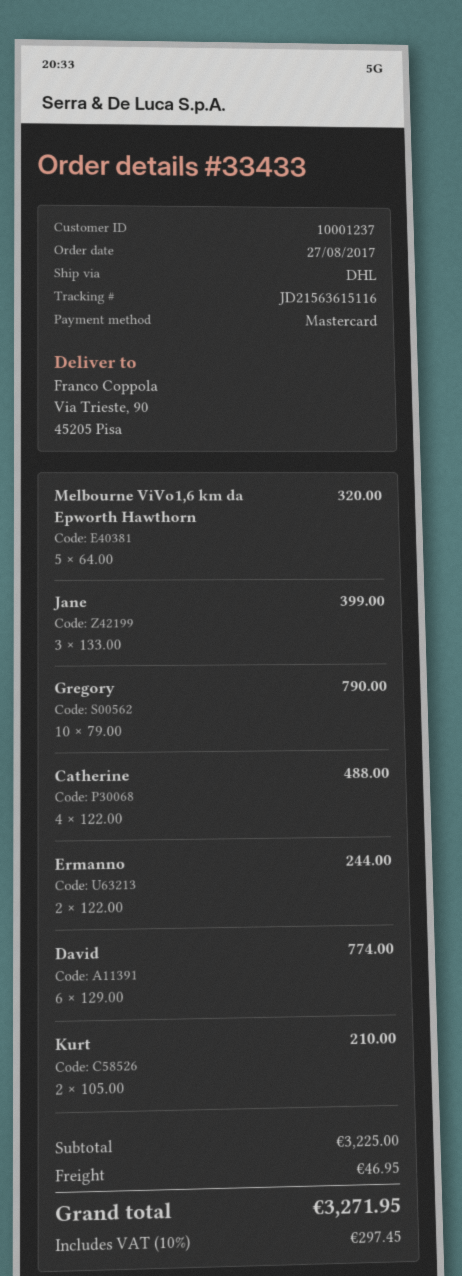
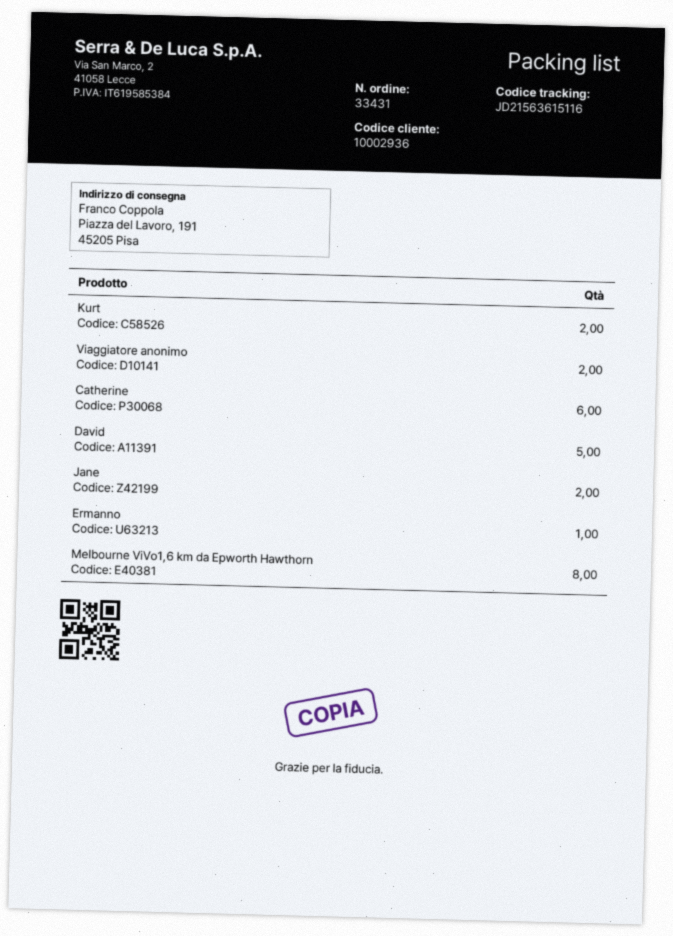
order number: 33433 -> 33431
customer number: 10001237 -> 10002936
ship to: Via Trieste, 90, 45205 Pisa -> Piazza del Lavoro, 191, 45205 Pisa
Melbourne ViVo1,6 km da Epworth Hawthorn: 5 -> 8
Jane: 3 -> 2
Gregory: 10 -> none
Catherine: 4 -> 6
Ermanno: 2 -> 1
David: 6 -> 5
Viaggiatore anonimo: none -> 2

